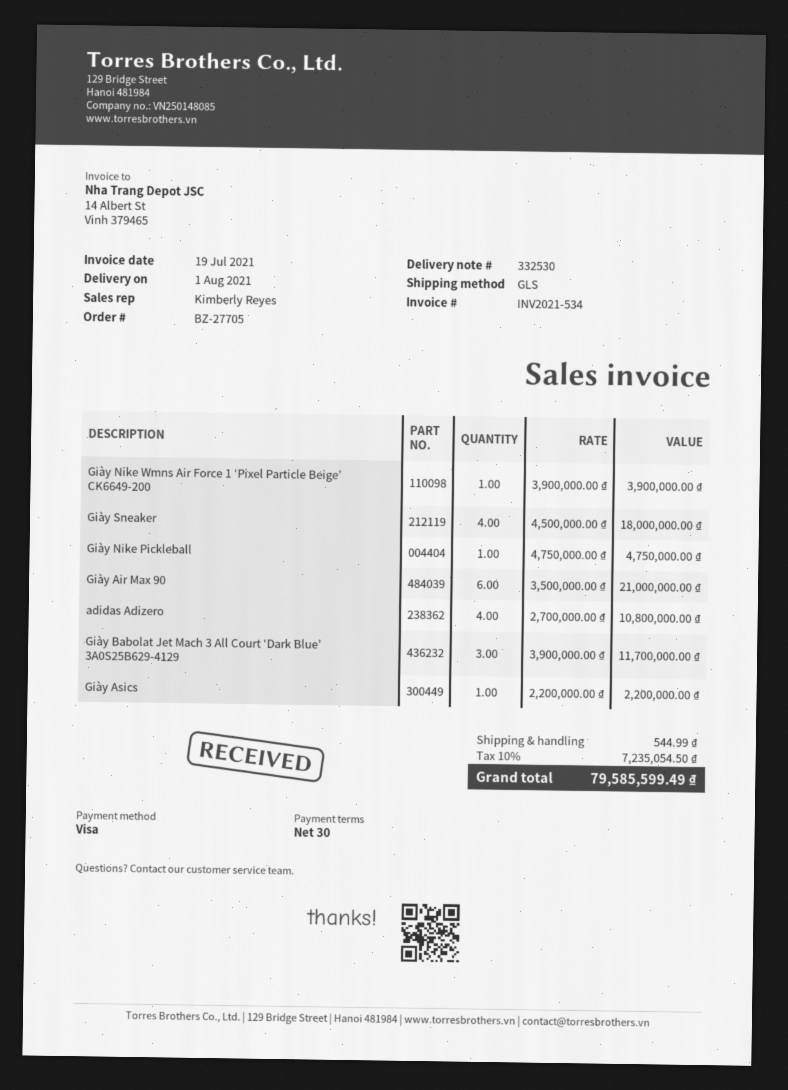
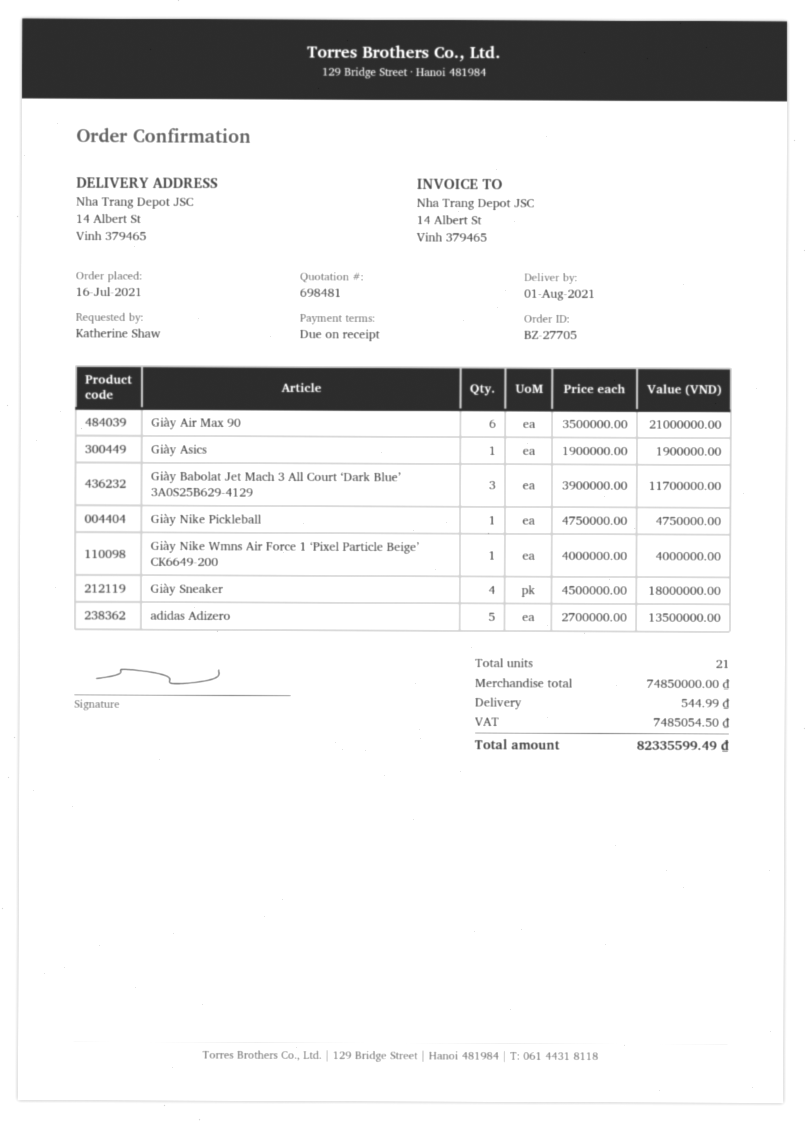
payment terms: 30 days -> on receipt
Giày Nike Wmns Air Force 1 ‘Pixel Particle Beige’ CK6649-200: 1 x 3900000.00 = 3900000.00 -> 1 x 4000000.00 = 4000000.00
adidas Adizero: 4 x 2700000.00 = 10800000.00 -> 5 x 2700000.00 = 13500000.00
Giày Asics: 1 x 2200000.00 = 2200000.00 -> 1 x 1900000.00 = 1900000.00
tax: 7235054.50 -> 7485054.50
total: 79585599.49 -> 82335599.49

